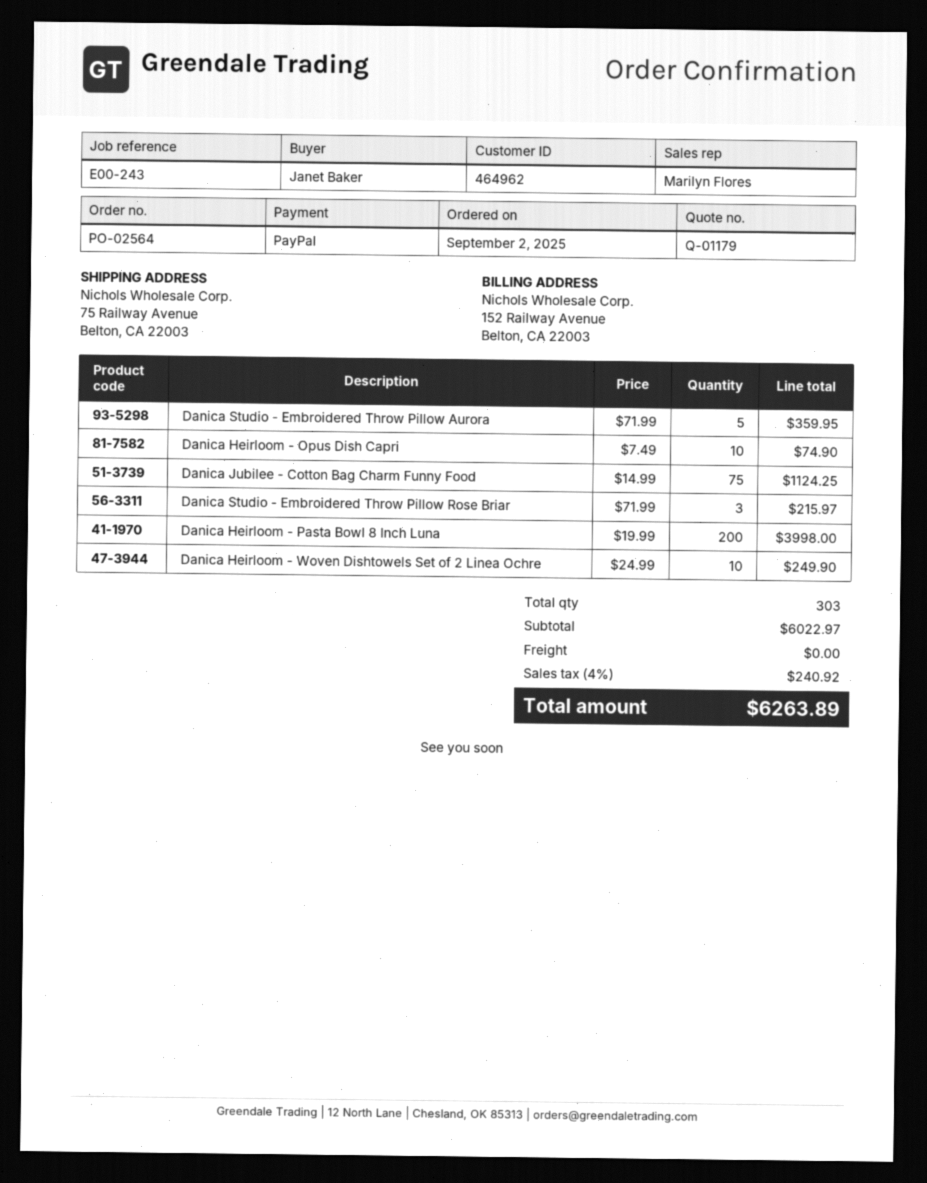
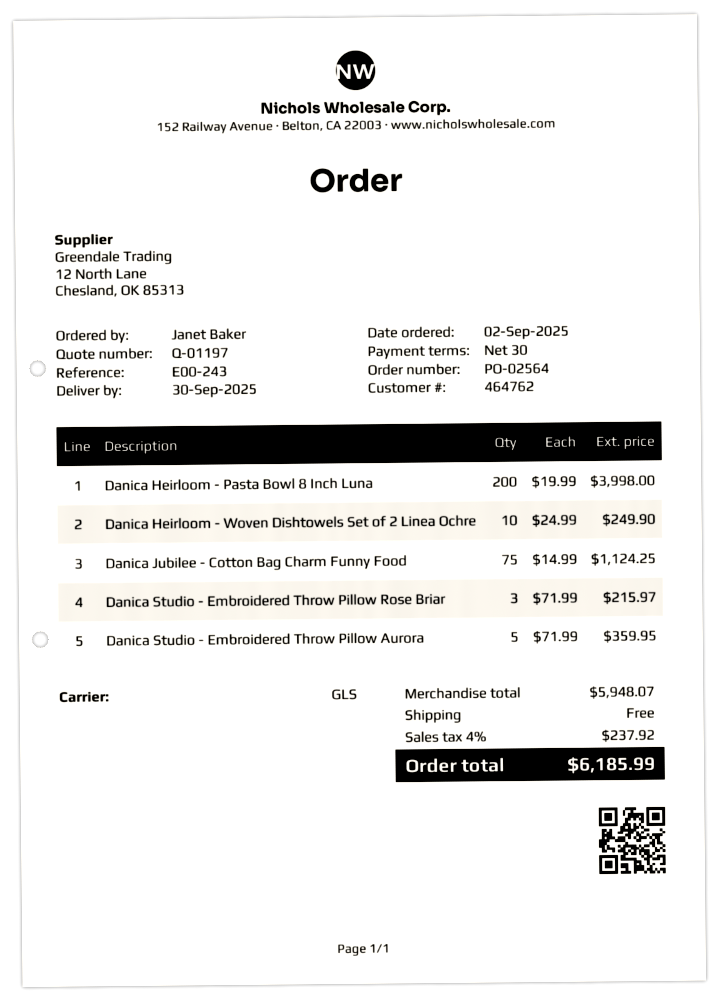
quote number: Q-01179 -> Q-01197
customer number: 464962 -> 464762
Danica Heirloom - Opus Dish Capri: 10 x 7.49 = 74.90 -> none
subtotal: 6022.97 -> 5948.07
tax: 4% = 240.92 -> 4% = 237.92
total: 6263.89 -> 6185.99

